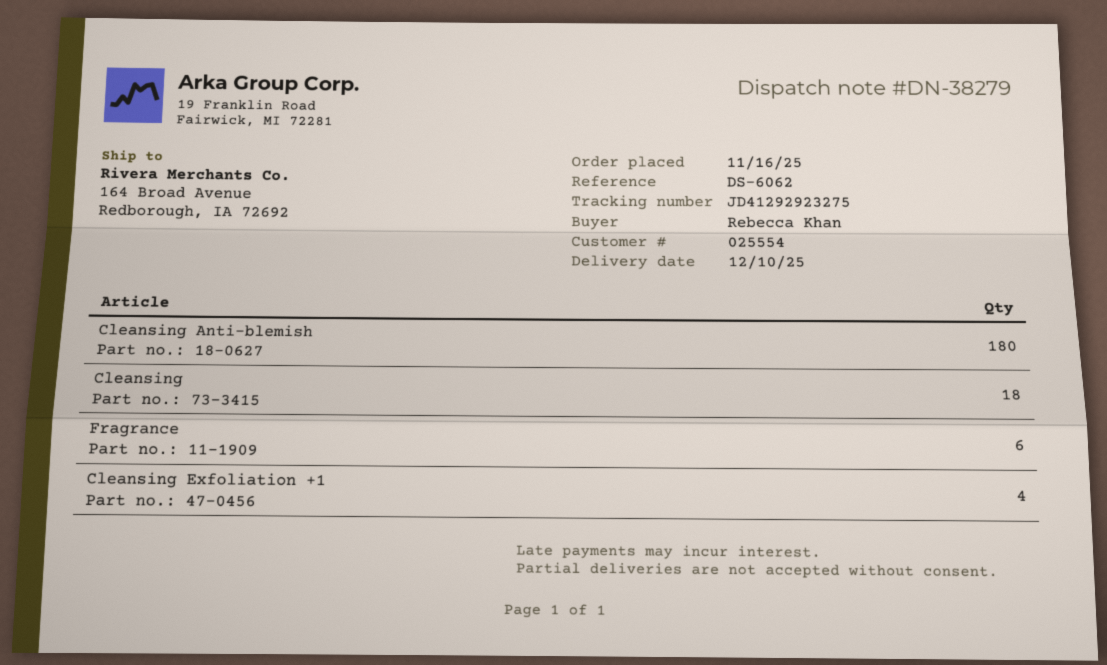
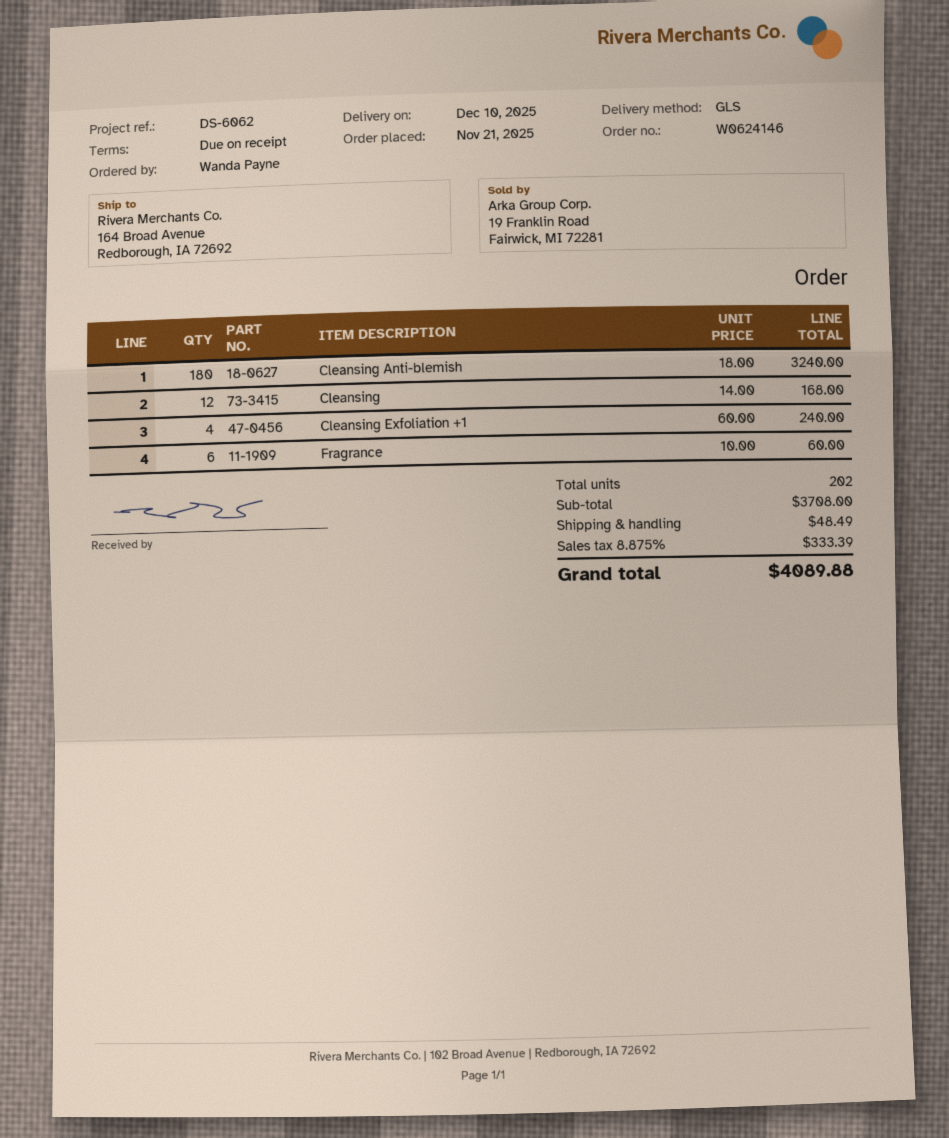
order date: 2025-11-16 -> 2025-11-21
ordered by: Rebecca Khan -> Wanda Payne
Cleansing: 18 -> 12

